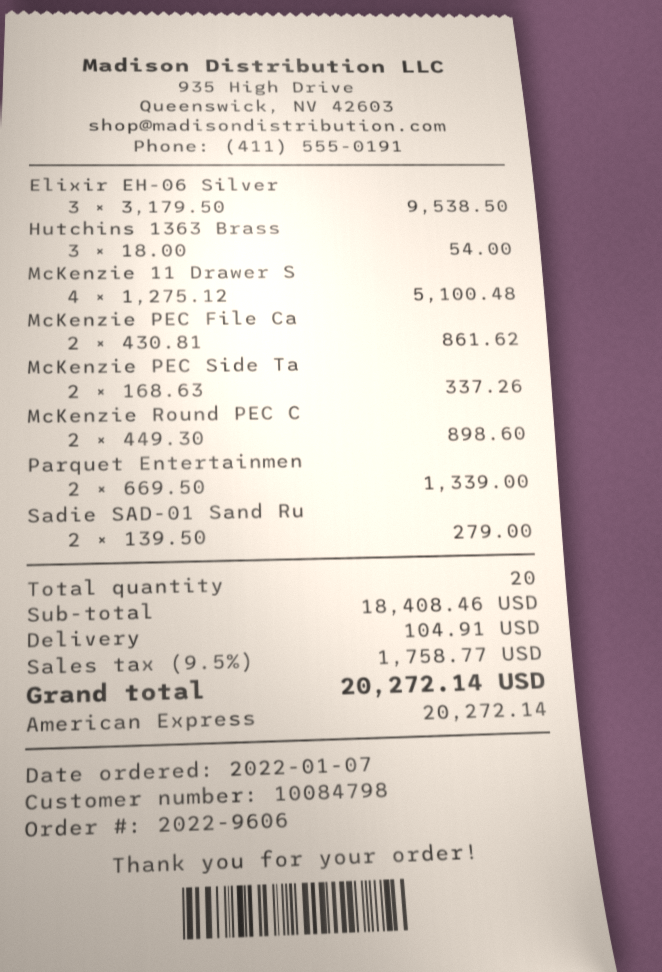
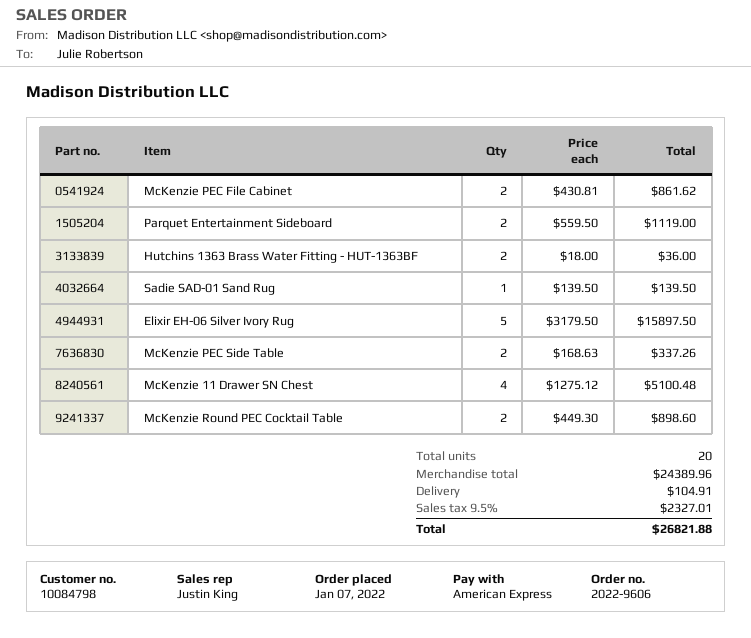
Elixir EH-06 Silver: 3 x 3179.50 = 9538.50 -> 5 x 3179.50 = 15897.50
Hutchins 1363 Brass: 3 x 18.00 = 54.00 -> 2 x 18.00 = 36.00
Parquet Entertainmen: 2 x 669.50 = 1339.00 -> 2 x 559.50 = 1119.00
Sadie SAD-01 Sand Ru: 2 x 139.50 = 279.00 -> 1 x 139.50 = 139.50
subtotal: 18408.46 -> 24389.96
tax: 9.5% = 1758.77 -> 9.5% = 2327.01
total: 20272.14 -> 26821.88

